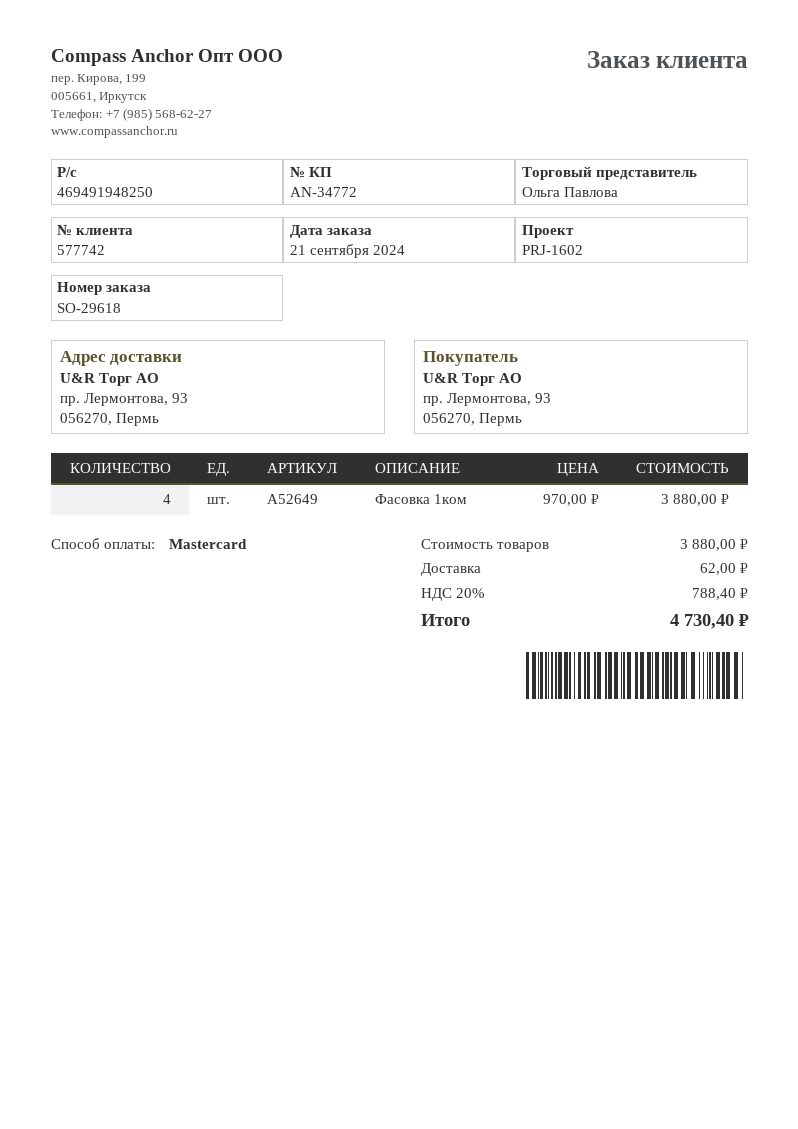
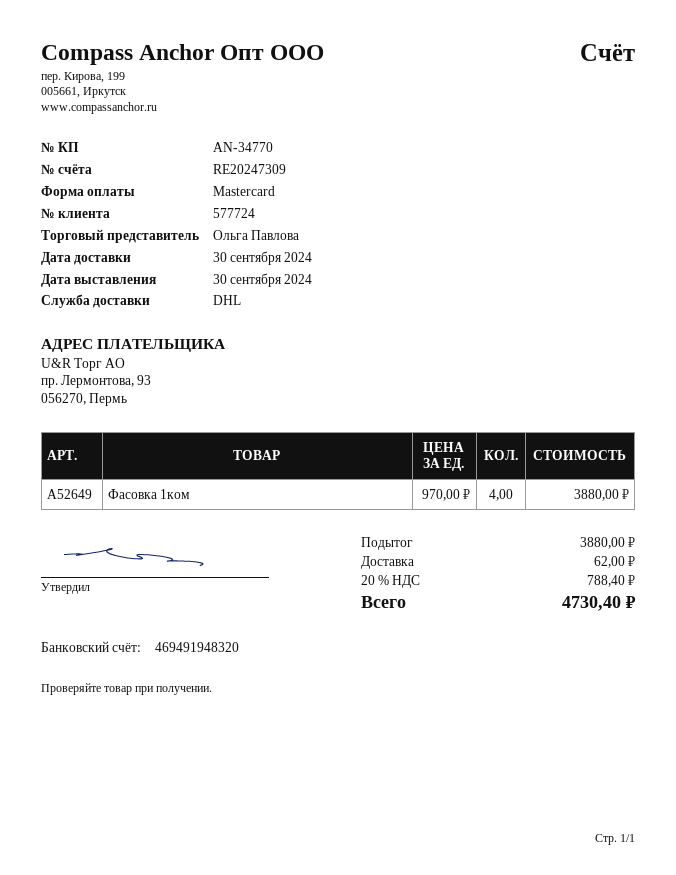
quote number: AN-34772 -> AN-34770
customer number: 577742 -> 577724
bank account: 469491948250 -> 469491948320

